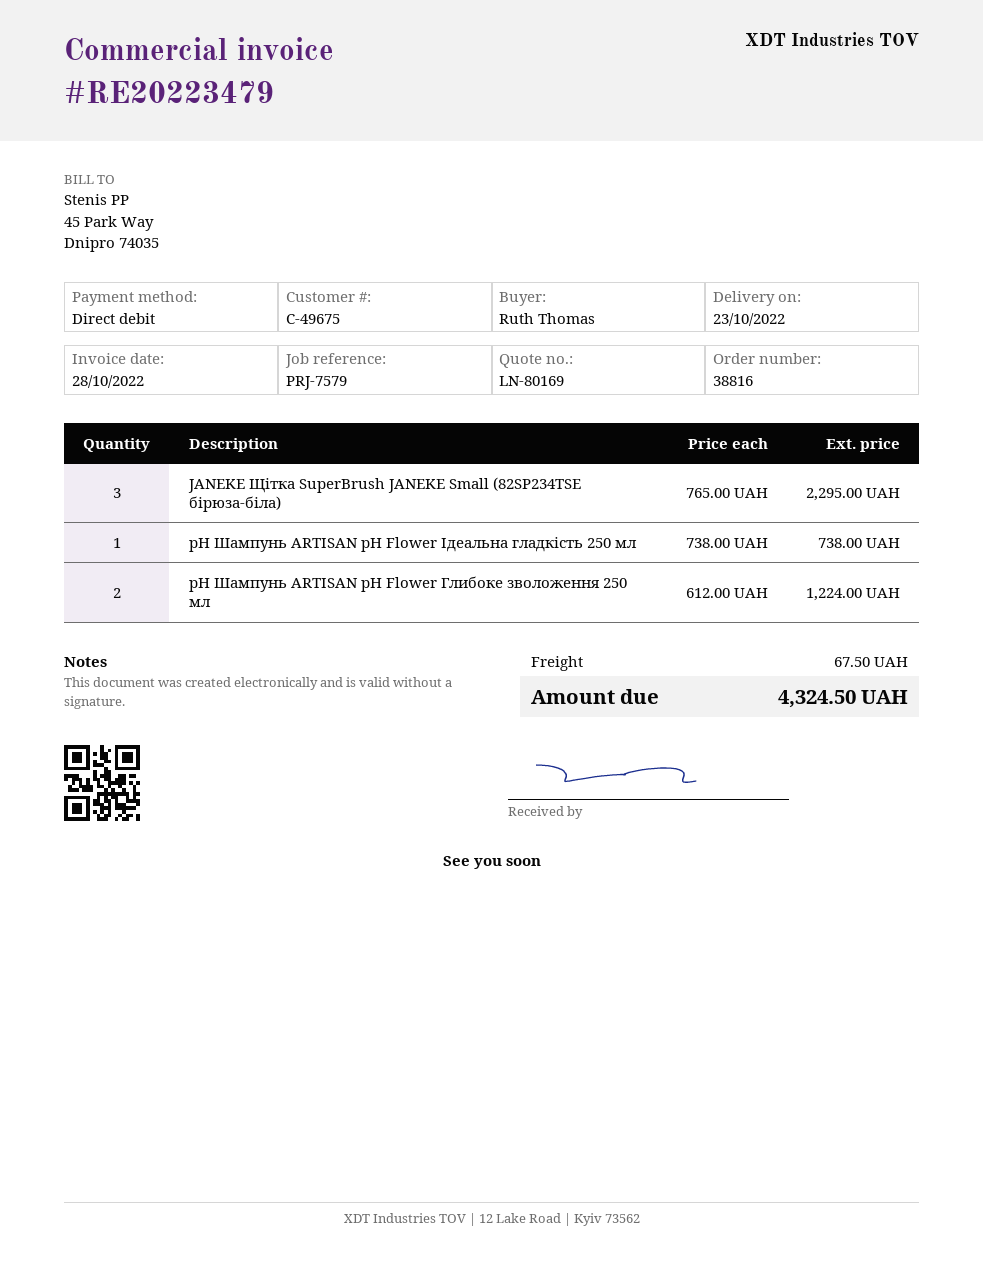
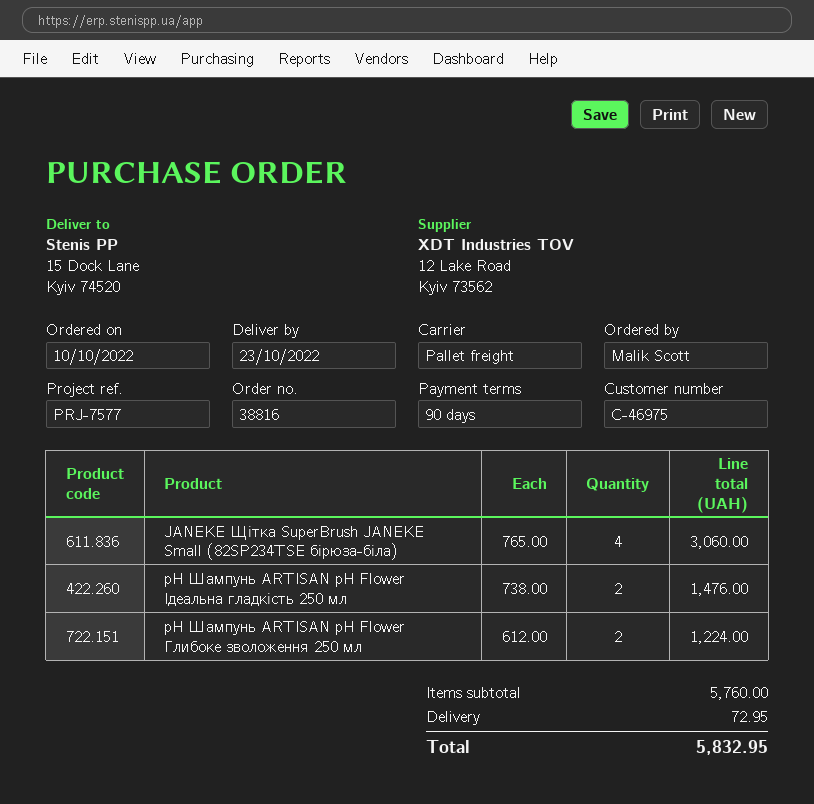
customer number: C-49675 -> C-46975
reference: PRJ-7579 -> PRJ-7577
ordered by: Ruth Thomas -> Malik Scott
JANEKE Щітка SuperBrush JANEKE Small (82SP234TSE бірюза-біла): 3 x 765.00 = 2295.00 -> 4 x 765.00 = 3060.00
pH Шампунь ARTISAN pH Flower Ідеальна гладкість 250 мл: 1 x 738.00 = 738.00 -> 2 x 738.00 = 1476.00
shipping: 67.50 -> 72.95
total: 4324.50 -> 5832.95

